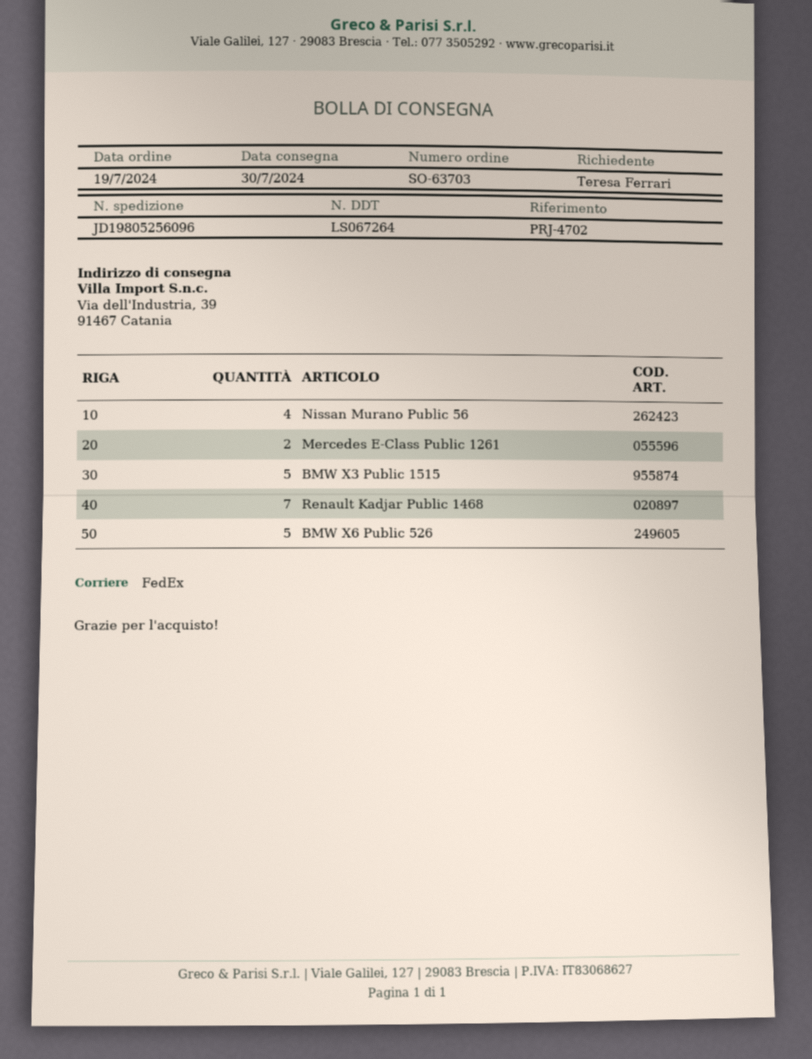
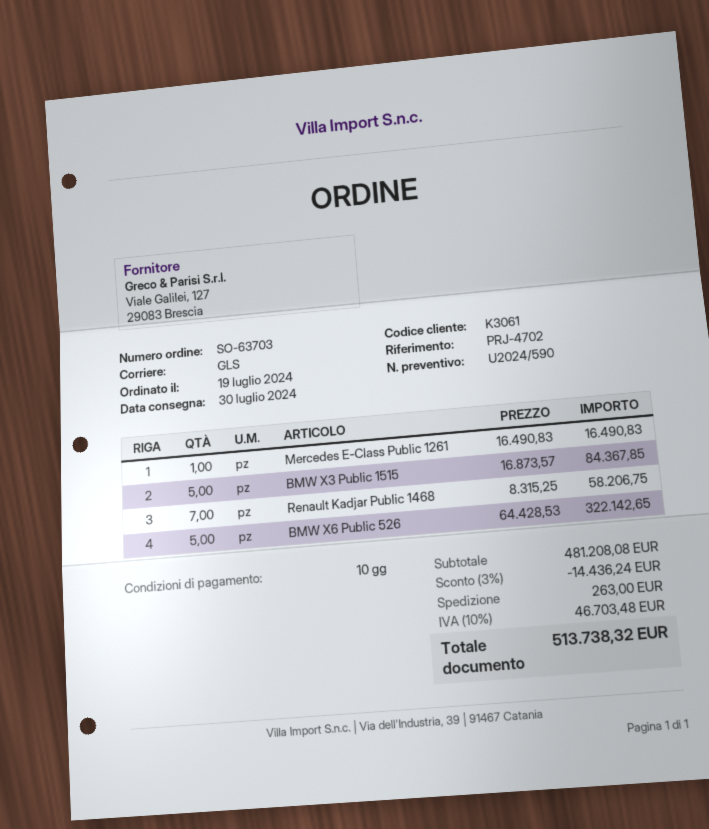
shipping method: FedEx -> GLS
Nissan Murano Public 56: 4 -> none
Mercedes E-Class Public 1261: 2 -> 1

